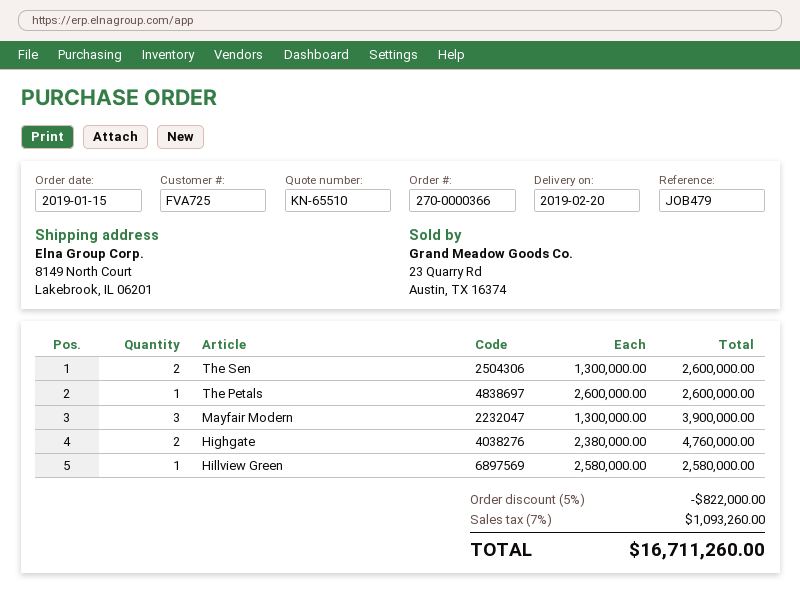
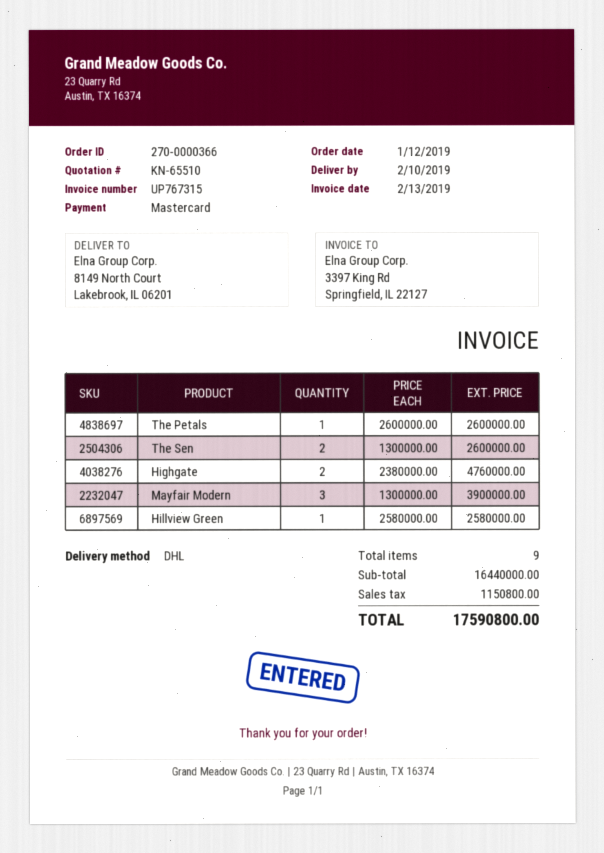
order date: 2019-01-15 -> 2019-01-12
delivery date: 2019-02-20 -> 2019-02-10
discount: 5% = 822000.00 -> none
tax: 1093260.00 -> 1150800.00
total: 16711260.00 -> 17590800.00

